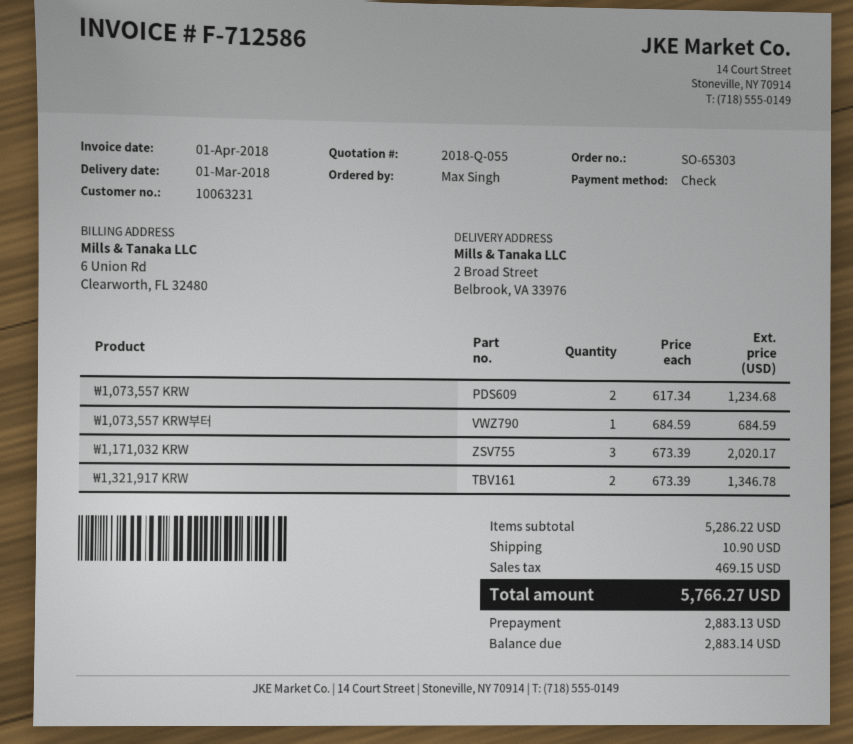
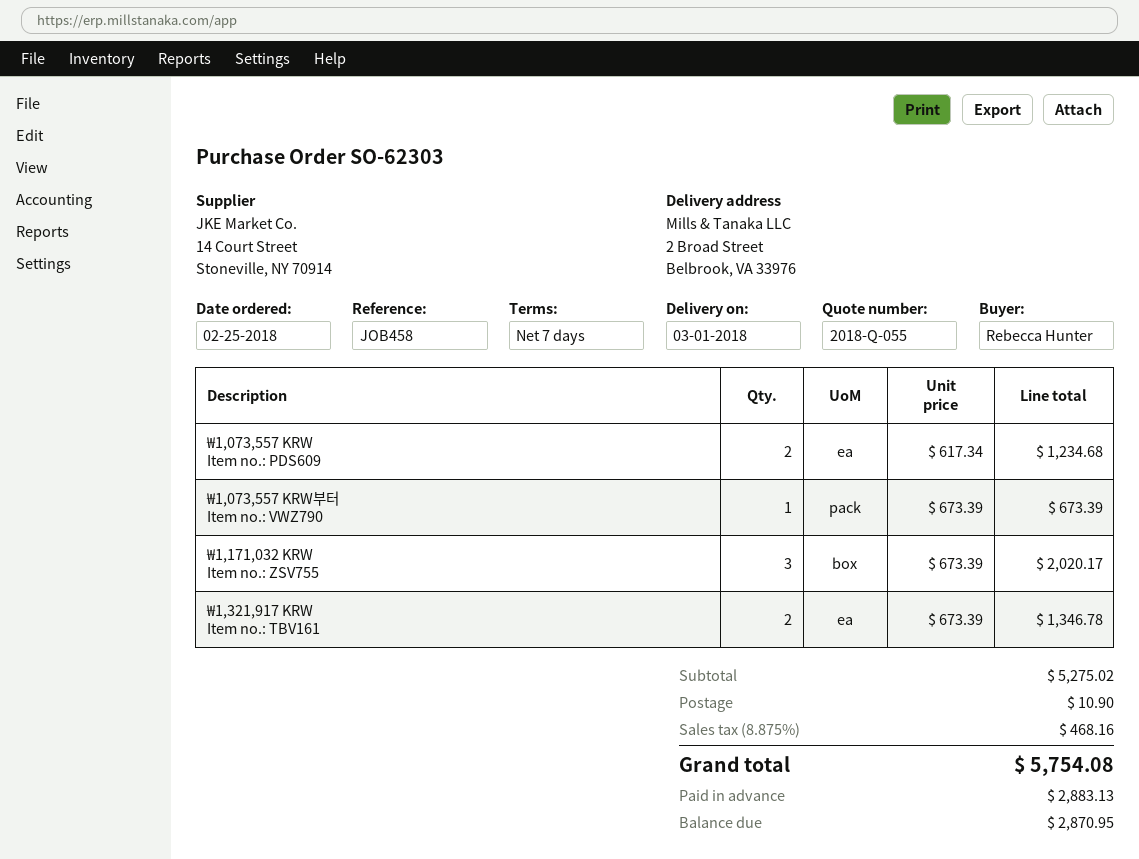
order number: SO-65303 -> SO-62303
ordered by: Max Singh -> Rebecca Hunter
₩1,073,557 KRW부터: 1 x 684.59 = 684.59 -> 1 x 673.39 = 673.39
subtotal: 5286.22 -> 5275.02
tax: 469.15 -> 468.16
total: 5766.27 -> 5754.08
balance: 2883.14 -> 2870.95

